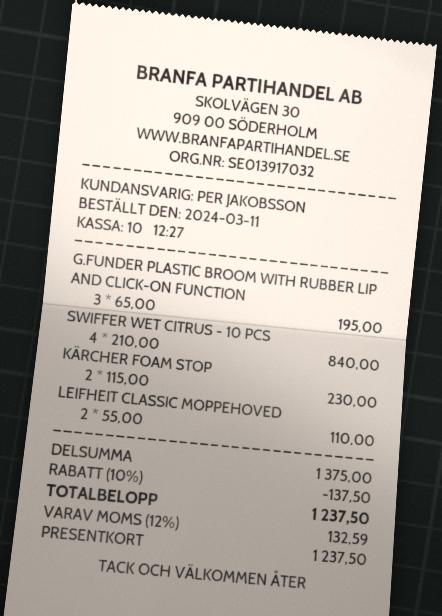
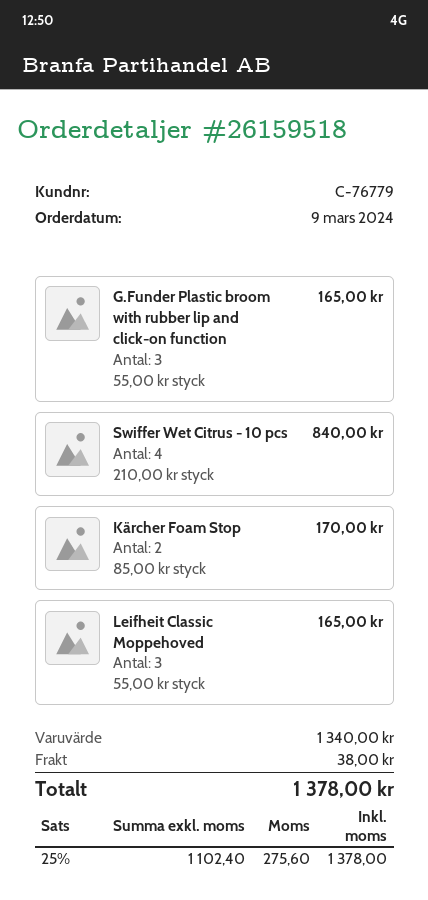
order date: 2024-03-11 -> 2024-03-09
G.FUNDER PLASTIC BROOM WITH RUBBER LIP AND CLICK-ON FUNCTION: 3 x 65.00 = 195.00 -> 3 x 55.00 = 165.00
KÄRCHER FOAM STOP: 2 x 115.00 = 230.00 -> 2 x 85.00 = 170.00
LEIFHEIT CLASSIC MOPPEHOVED: 2 x 55.00 = 110.00 -> 3 x 55.00 = 165.00
subtotal: 1375.00 -> 1340.00
discount: 10% = 137.50 -> none
shipping: none -> 38.00
tax: 12% = 132.59 -> 25% = 275.60
total: 1237.50 -> 1378.00

